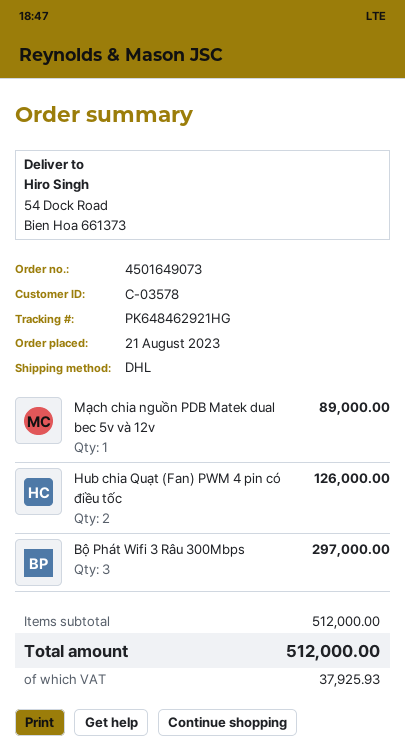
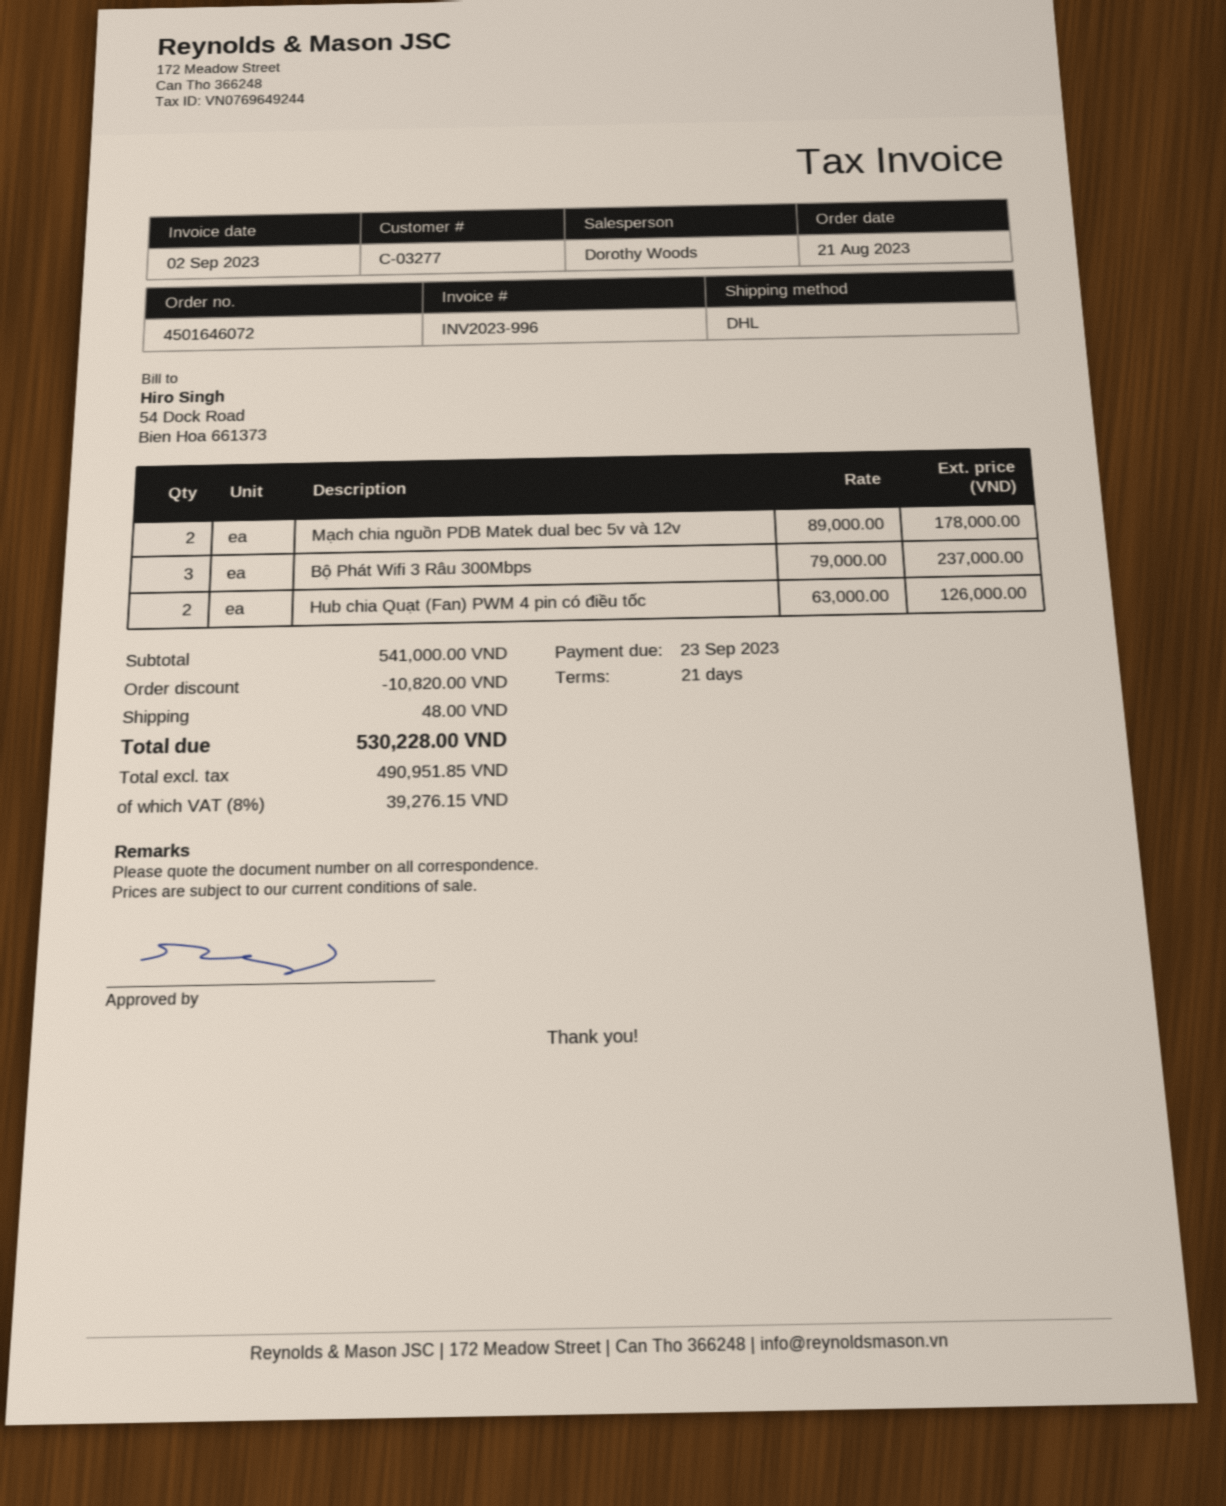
order number: 4501649073 -> 4501646072
customer number: C-03578 -> C-03277
Mạch chia nguồn PDB Matek dual bec 5v và 12v: 1 for 89000.00 -> 2 for 178000.00
Bộ Phát Wifi 3 Râu 300Mbps: 3 for 297000.00 -> 3 for 237000.00
subtotal: 512000.00 -> 541000.00
discount: none -> 10820.00
shipping: none -> 48.00
tax: 37925.93 -> 39276.15
total: 512000.00 -> 530228.00

